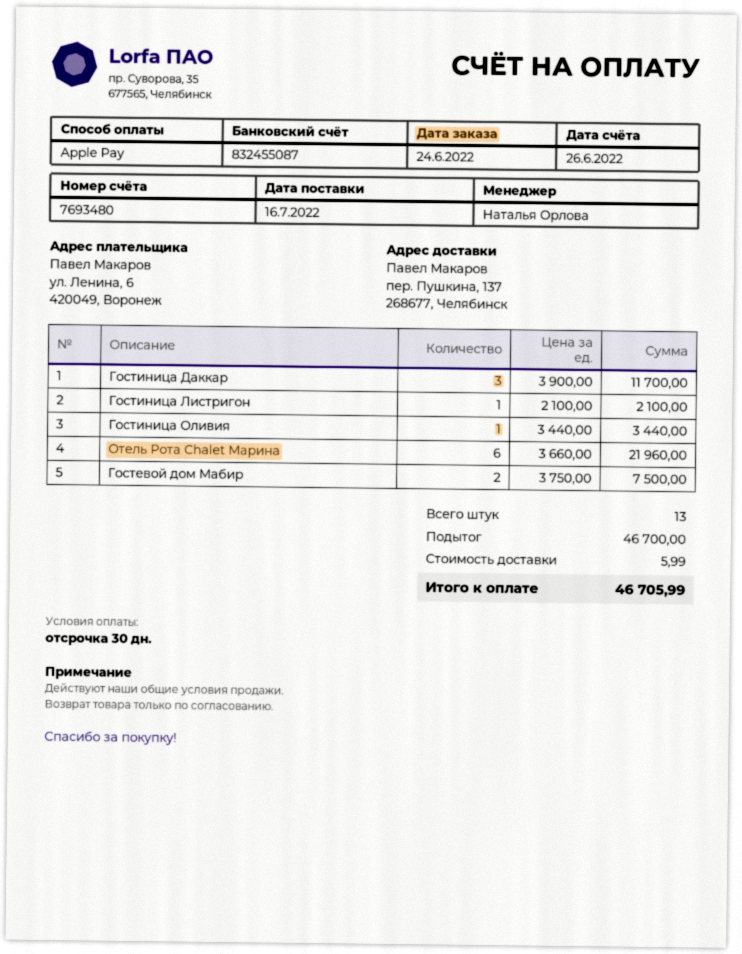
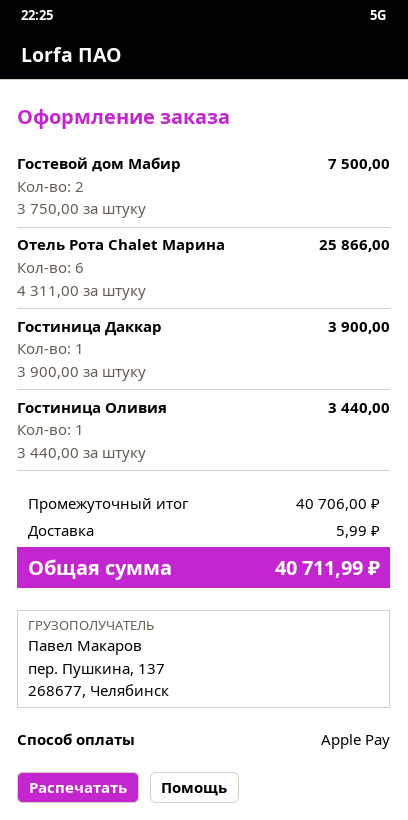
Гостиница Даккар: 3 x 3900.00 = 11700.00 -> 1 x 3900.00 = 3900.00
Гостиница Листригон: 1 x 2100.00 = 2100.00 -> none
Отель Рота Chalet Марина: 6 x 3660.00 = 21960.00 -> 6 x 4311.00 = 25866.00
subtotal: 46700.00 -> 40706.00
total: 46705.99 -> 40711.99

